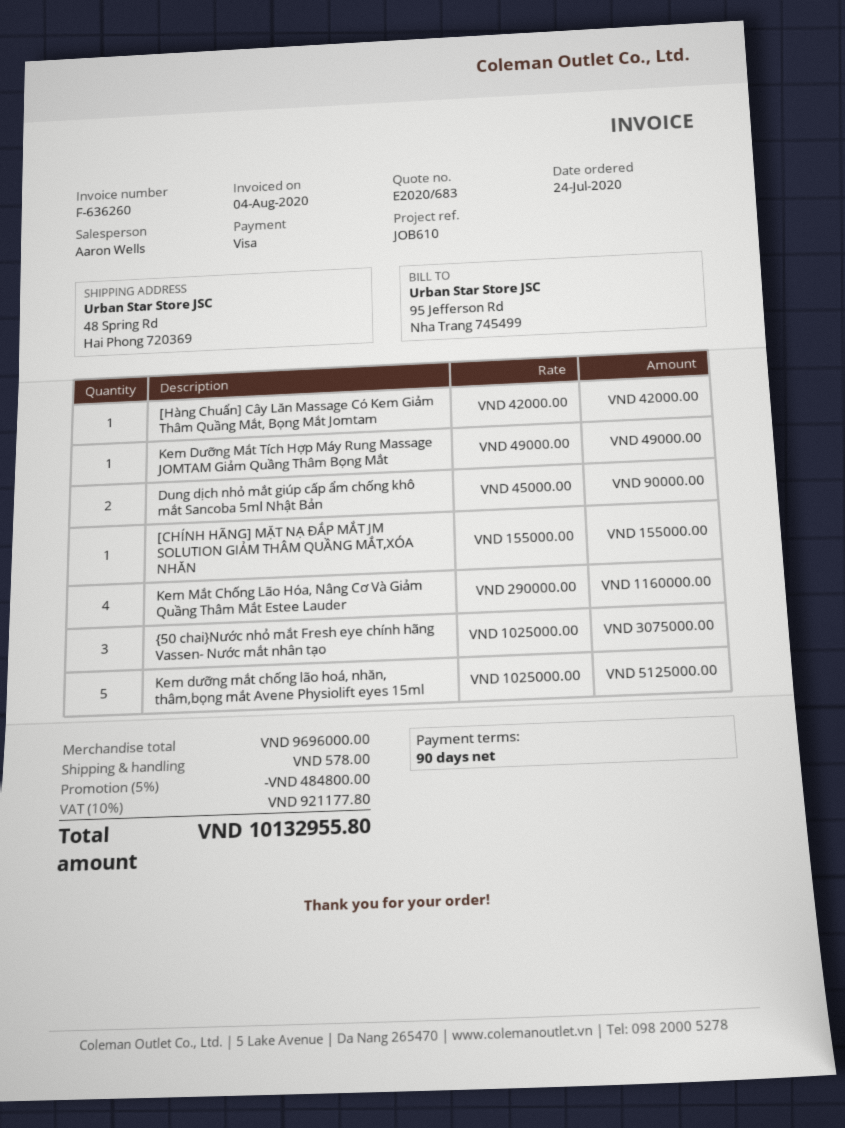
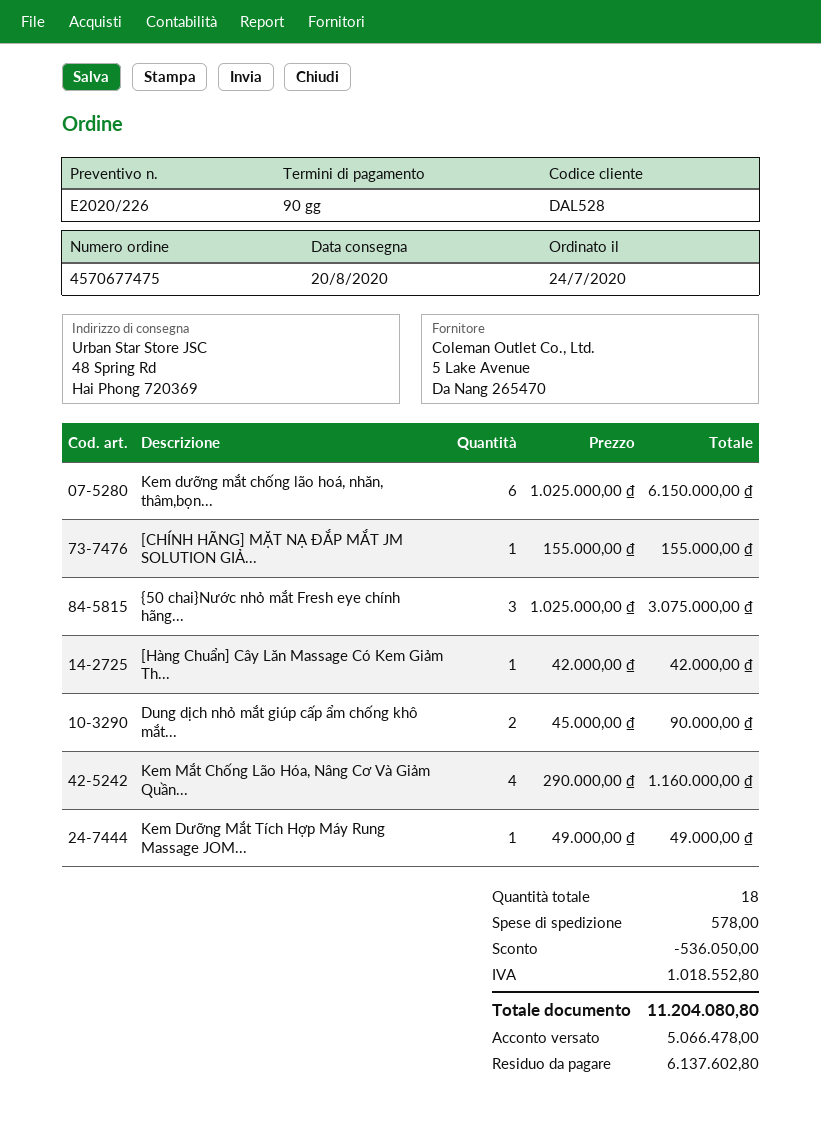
quote number: E2020/683 -> E2020/226
Kem dưỡng mắt chống lão hoá, nhăn, thâm,bọng mắt Avene Physiolift eyes 15ml: 5 x 1025000.00 = 5125000.00 -> 6 x 1025000.00 = 6150000.00
discount: 484800.00 -> 536050.00
tax: 921177.80 -> 1018552.80
total: 10132955.80 -> 11204080.80

